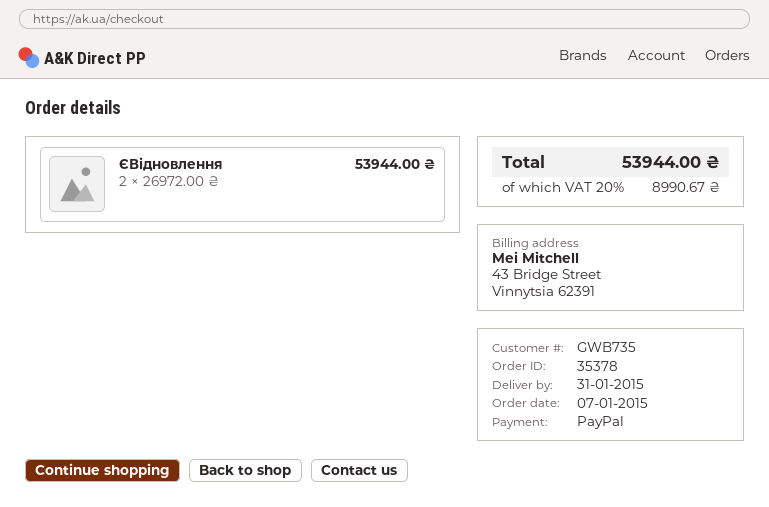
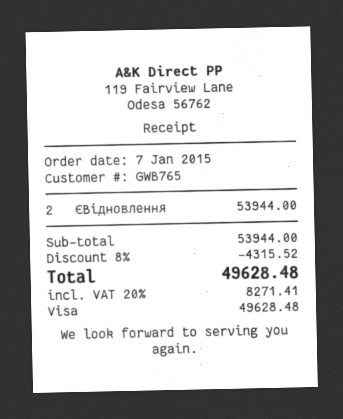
customer number: GWB735 -> GWB765
payment method: PayPal -> Visa
discount: none -> 8% = 4315.52
tax: 20% = 8990.67 -> 20% = 8271.41
total: 53944.00 -> 49628.48

